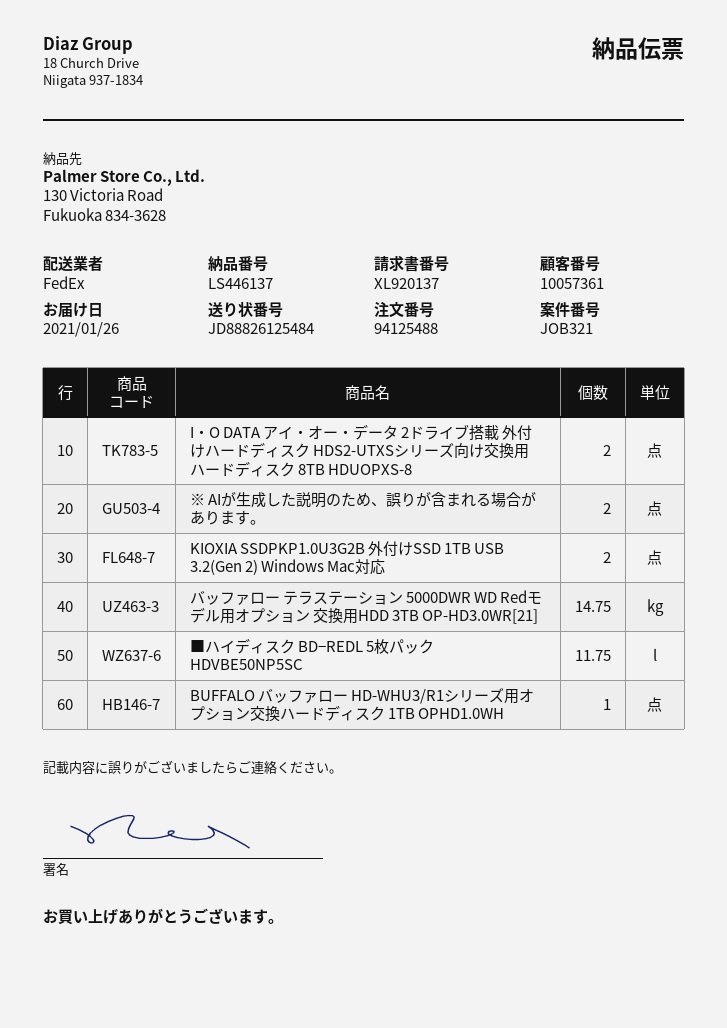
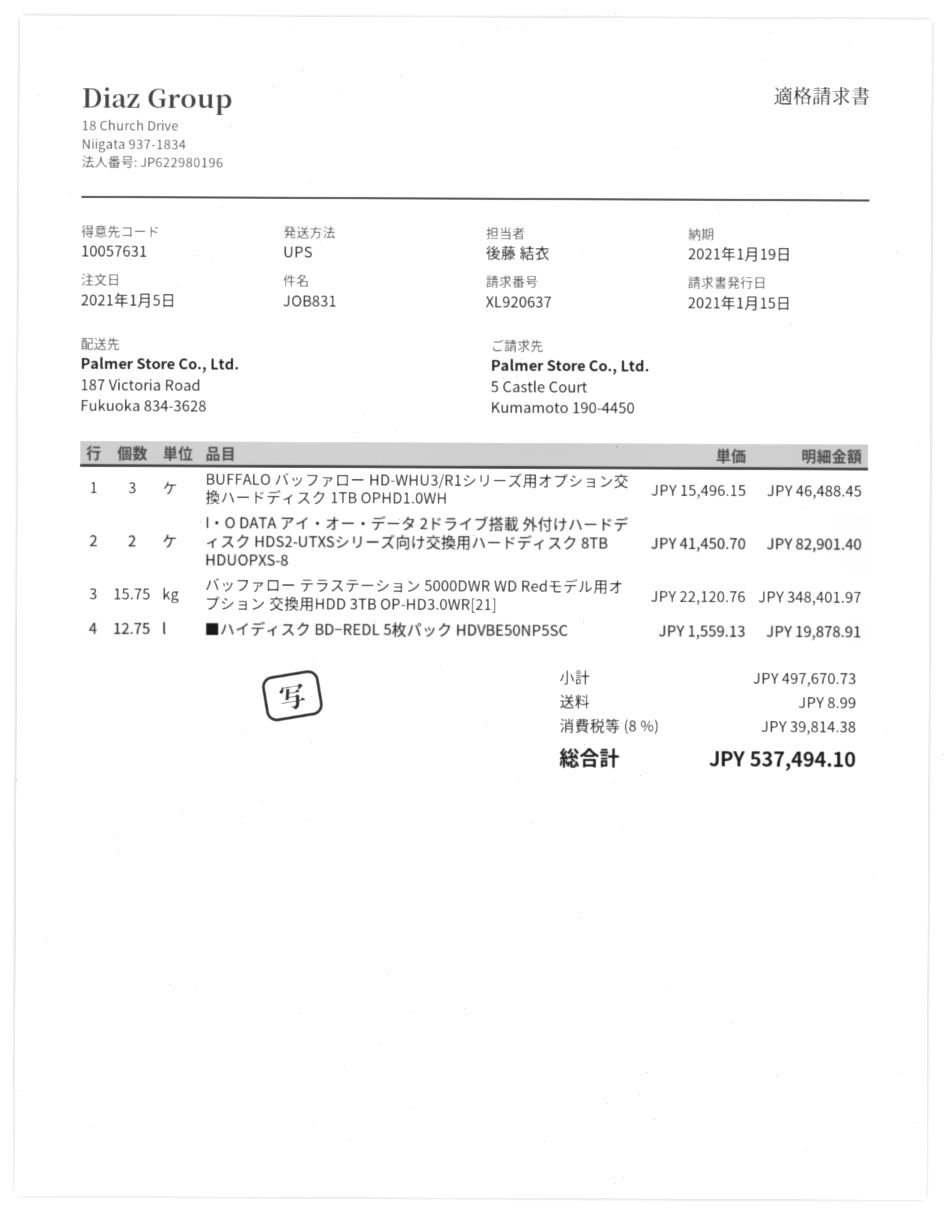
delivery date: 2021-01-26 -> 2021-01-19
invoice number: XL920137 -> XL920637
customer number: 10057361 -> 10057631
reference: JOB321 -> JOB831
shipping method: FedEx -> UPS
ship to: 130 Victoria Road, Fukuoka 834-3628 -> 187 Victoria Road, Fukuoka 834-3628
※ AIが生成した説明のため、誤りが含まれる場合があります。: 2 -> none
KIOXIA SSDPKP1.0U3G2B 外付けSSD 1TB USB 3.2(Gen 2) Windows Mac対応: 2 -> none
バッファロー テラステーション 5000DWR WD Redモデル用オプション 交換用HDD 3TB OP-HD3.0WR[21]: 14.75 -> 15.75
■ハイディスク BD−REDL 5枚パック HDVBE50NP5SC: 11.75 -> 12.75
BUFFALO バッファロー HD-WHU3/R1シリーズ用オプション交換ハードディスク 1TB OPHD1.0WH: 1 -> 3

